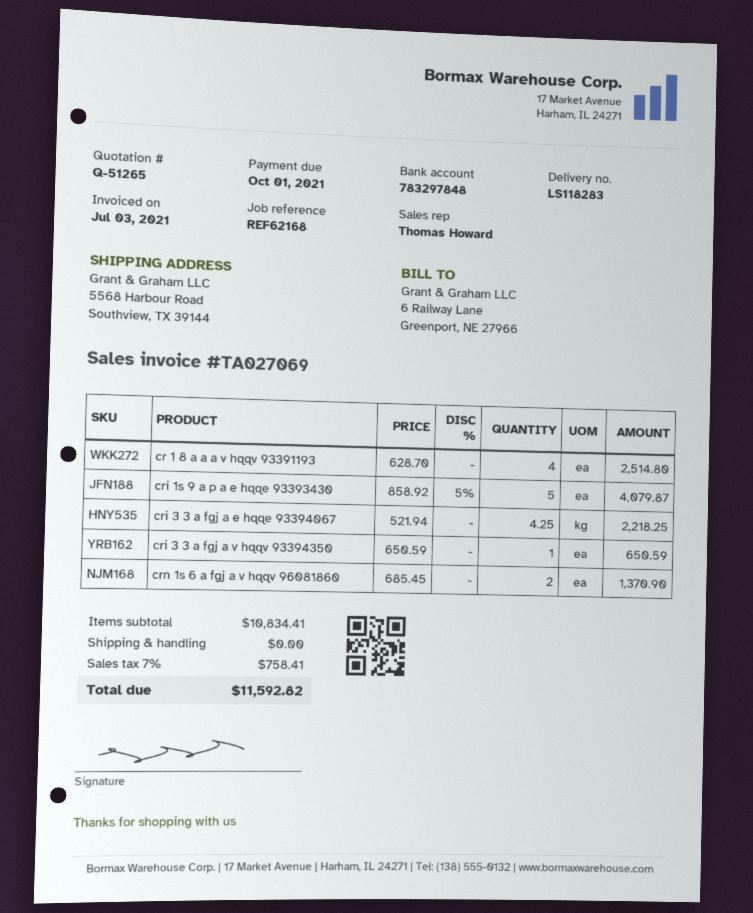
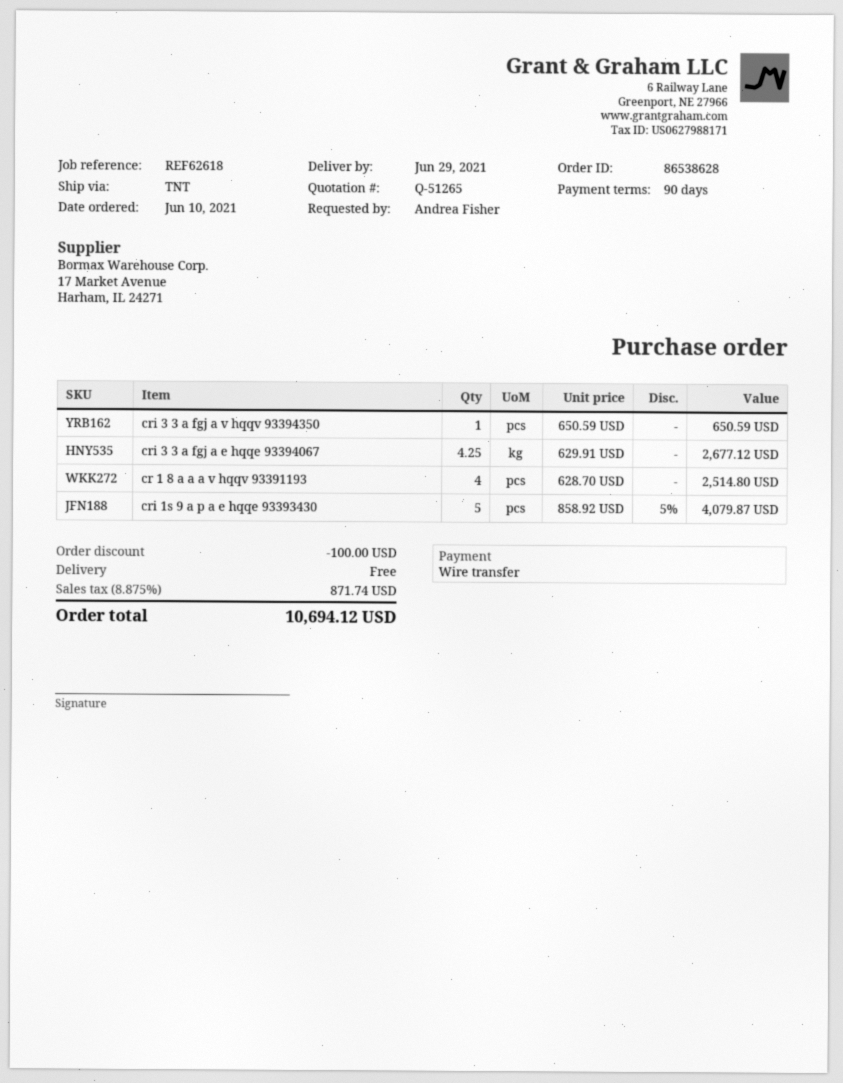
reference: REF62168 -> REF62618
cri 3 3 a fgj a e hqqe 93394067: 4.25 x 521.94 = 2218.25 -> 4.25 x 629.91 = 2677.12
crn 1s 6 a fgj a v hqqv 96081860: 2 x 685.45 = 1370.90 -> none
discount: none -> 100.00
tax: 7% = 758.41 -> 8.875% = 871.74
total: 11592.82 -> 10694.12

